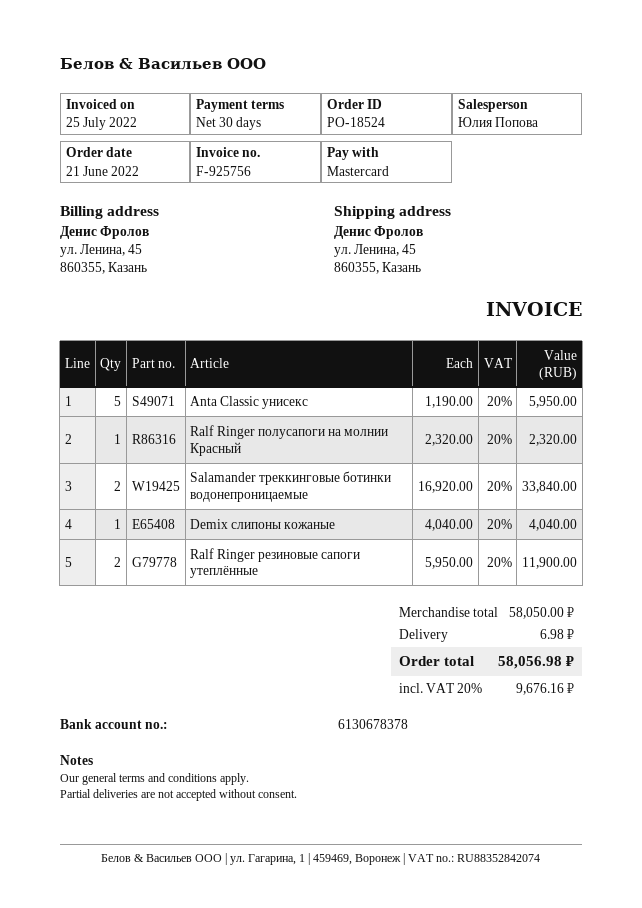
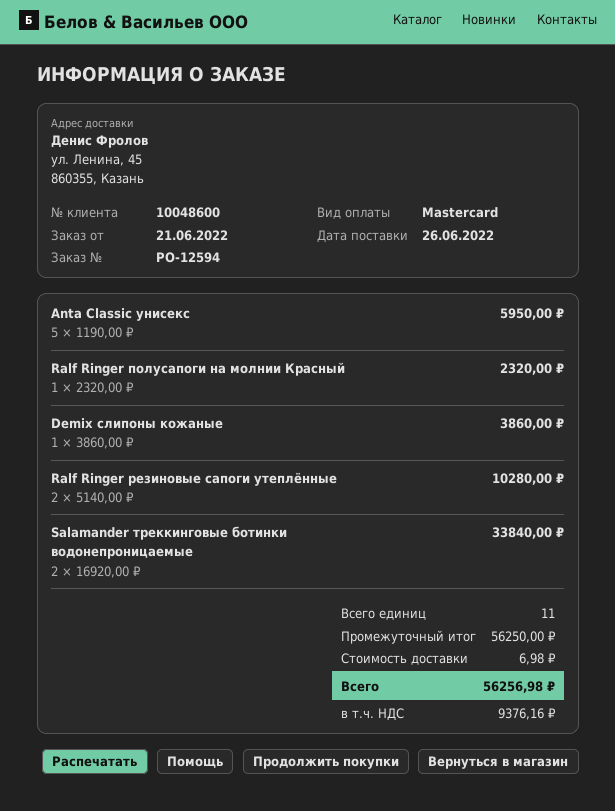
order number: PO-18524 -> PO-12594
Demix слипоны кожаные: 1 x 4040.00 = 4040.00 -> 1 x 3860.00 = 3860.00
Ralf Ringer резиновые сапоги утеплённые: 2 x 5950.00 = 11900.00 -> 2 x 5140.00 = 10280.00
subtotal: 58050.00 -> 56250.00
tax: 9676.16 -> 9376.16
total: 58056.98 -> 56256.98

